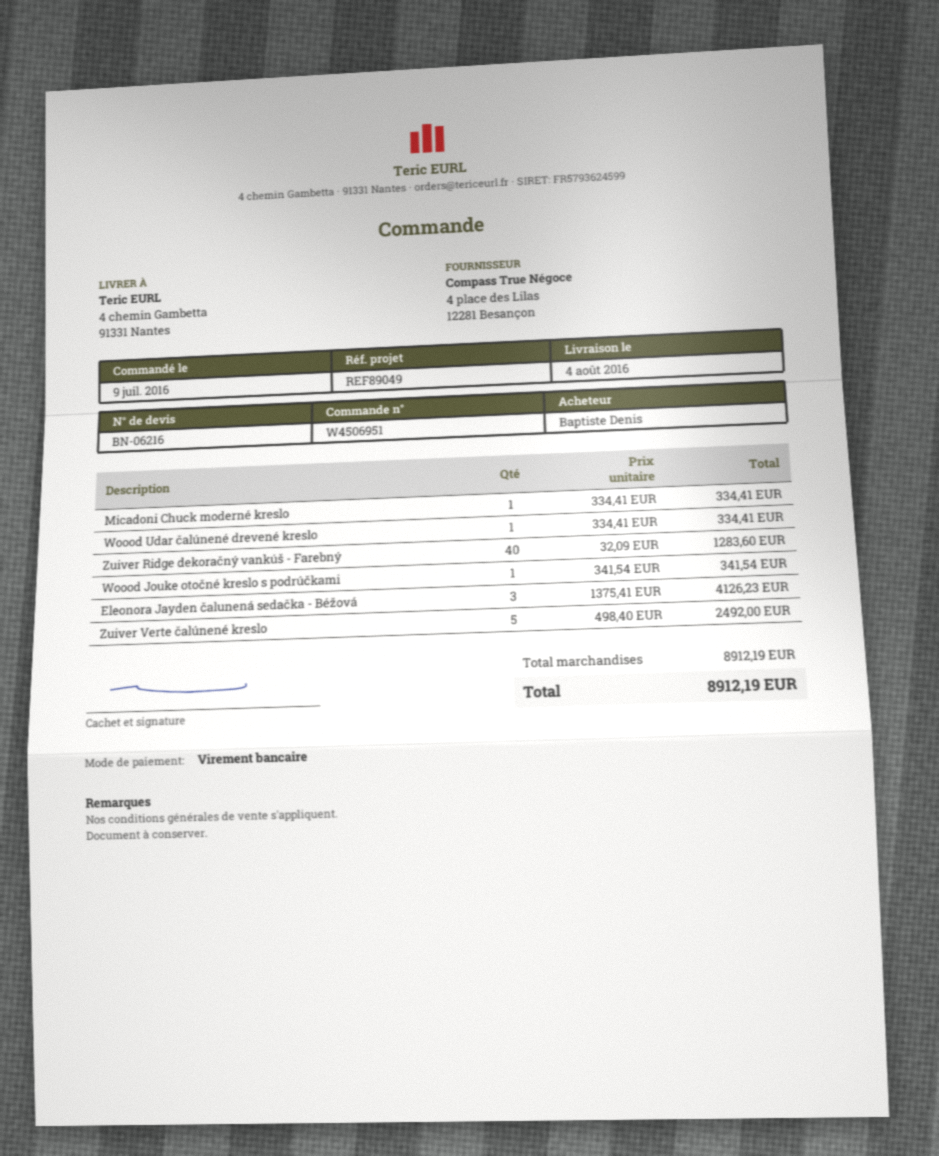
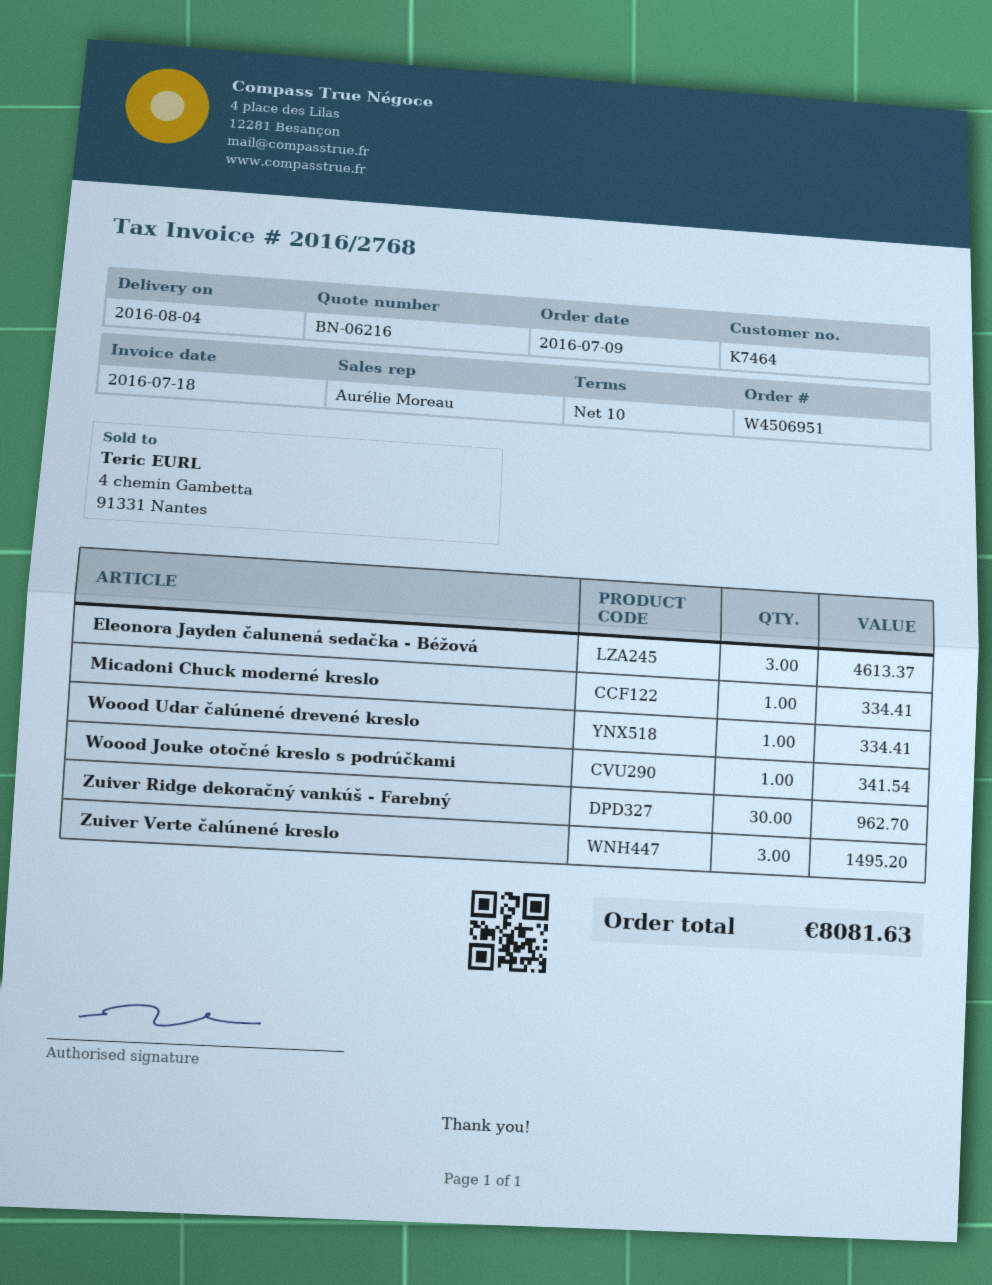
Zuiver Ridge dekoračný vankúš - Farebný: 40 for 1283.60 -> 30 for 962.70
Eleonora Jayden čalunená sedačka - Béžová: 3 for 4126.23 -> 3 for 4613.37
Zuiver Verte čalúnené kreslo: 5 for 2492.00 -> 3 for 1495.20
total: 8912.19 -> 8081.63

